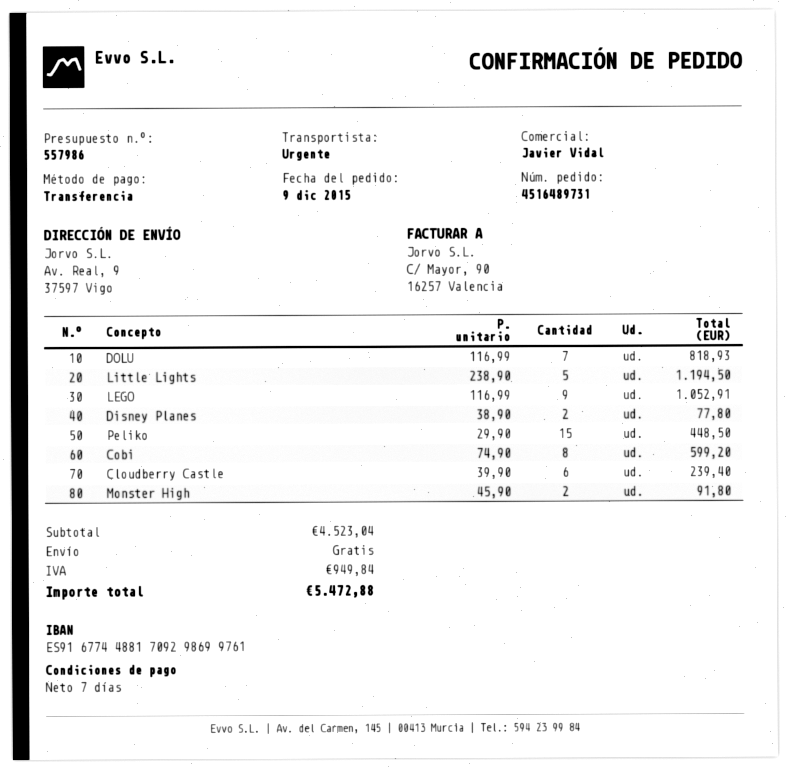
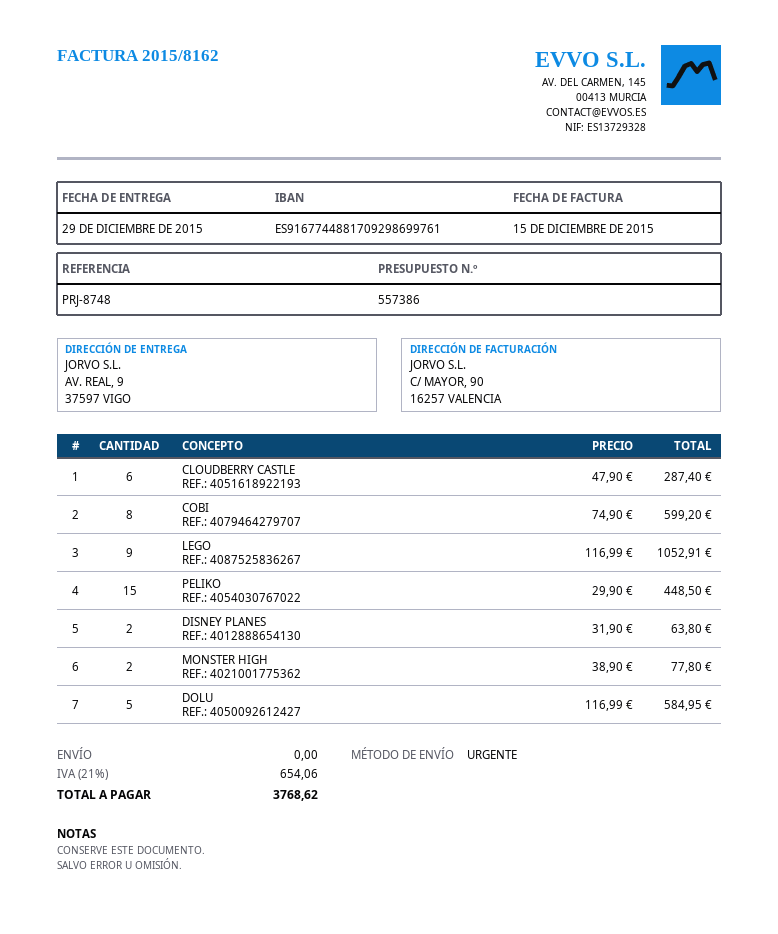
quote number: 557986 -> 557386
DOLU: 7 x 116.99 = 818.93 -> 5 x 116.99 = 584.95
Little Lights: 5 x 238.90 = 1194.50 -> none
Disney Planes: 2 x 38.90 = 77.80 -> 2 x 31.90 = 63.80
Cloudberry Castle: 6 x 39.90 = 239.40 -> 6 x 47.90 = 287.40
Monster High: 2 x 45.90 = 91.80 -> 2 x 38.90 = 77.80
tax: 949.84 -> 654.06
total: 5472.88 -> 3768.62

